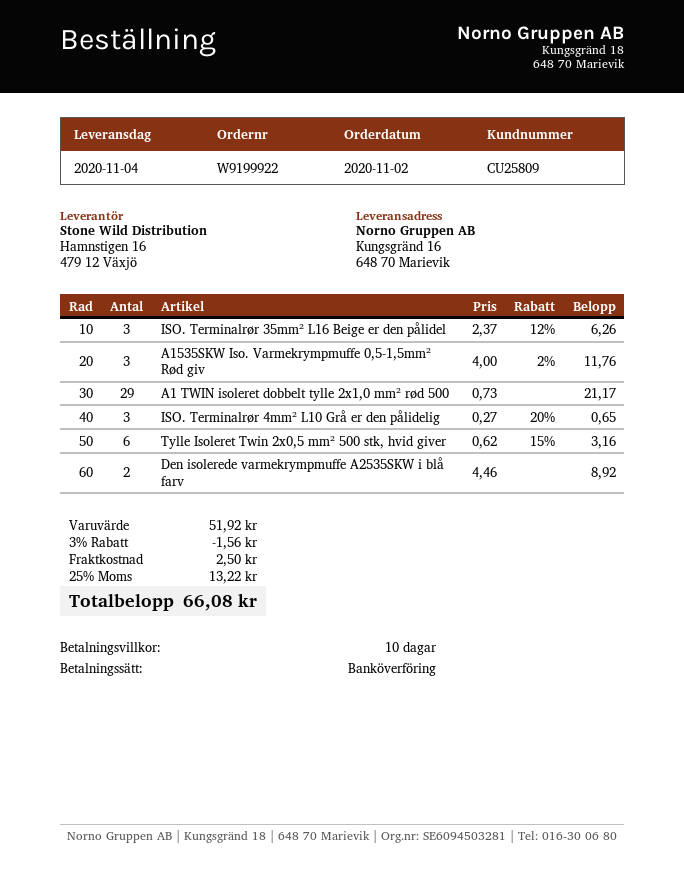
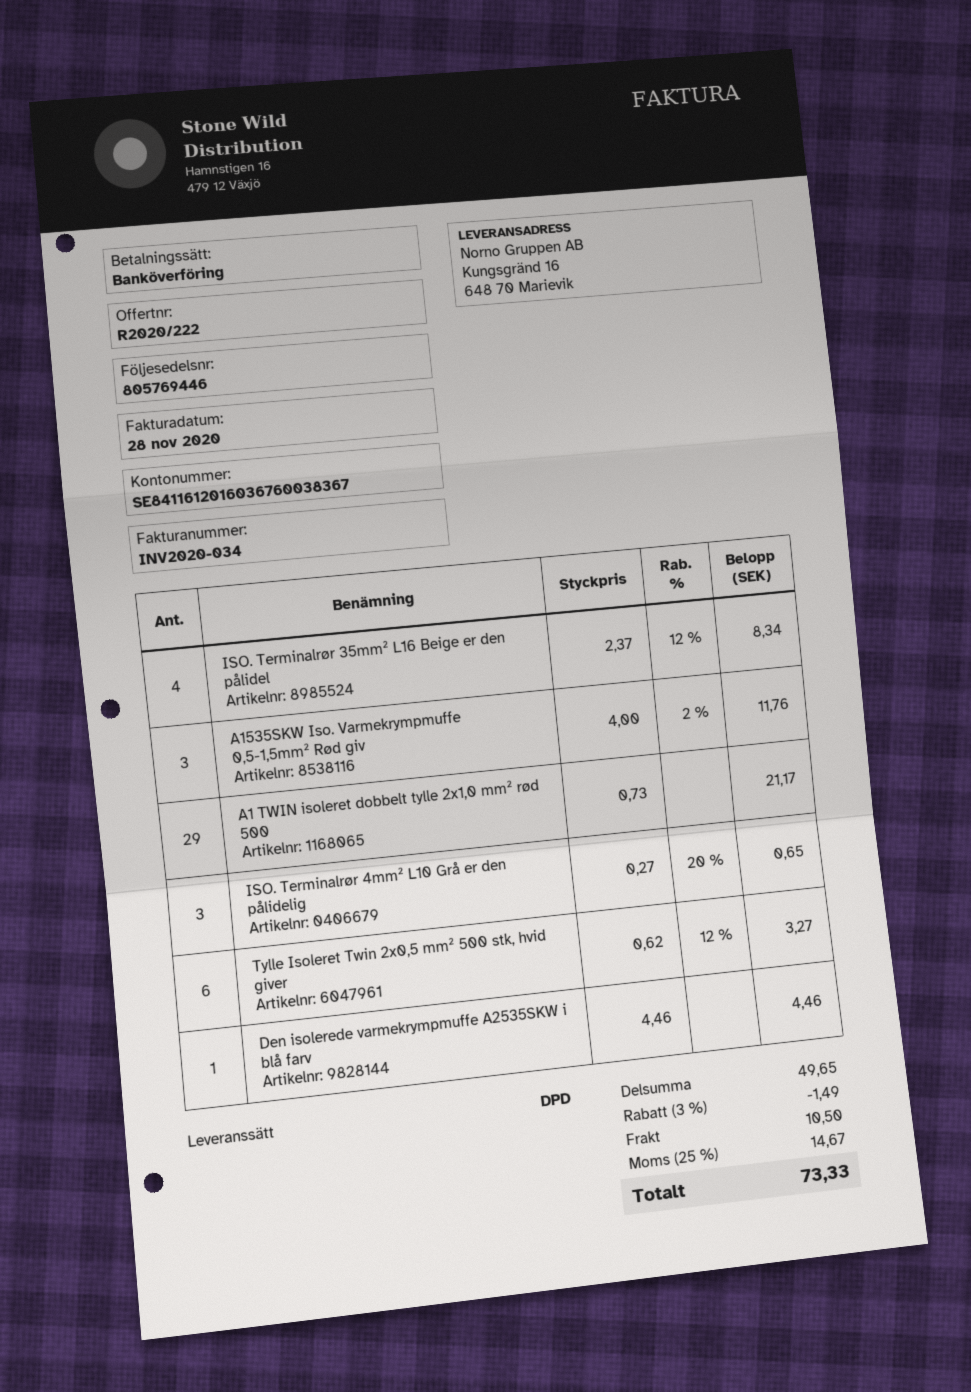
ISO. Terminalrør 35mm² L16 Beige er den pålidel: 3 x 2.37 - 12% = 6.26 -> 4 x 2.37 - 12% = 8.34
Tylle Isoleret Twin 2x0,5 mm² 500 stk, hvid giver: 6 x 0.62 - 15% = 3.16 -> 6 x 0.62 - 12% = 3.27
Den isolerede varmekrympmuffe A2535SKW i blå farv: 2 x 4.46 = 8.92 -> 1 x 4.46 = 4.46
subtotal: 51.92 -> 49.65
discount: 3% = 1.56 -> 3% = 1.49
shipping: 2.50 -> 10.50
tax: 25% = 13.22 -> 25% = 14.67
total: 66.08 -> 73.33

